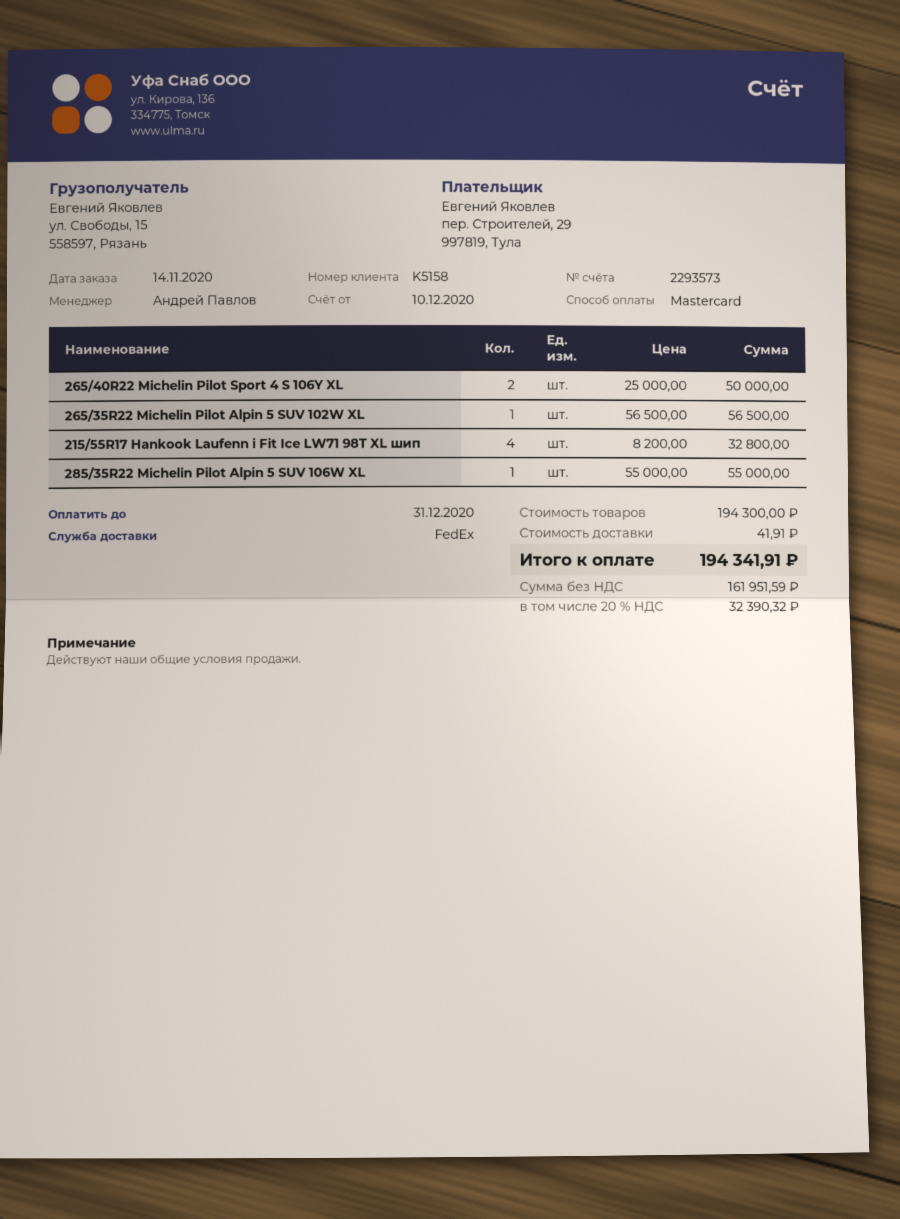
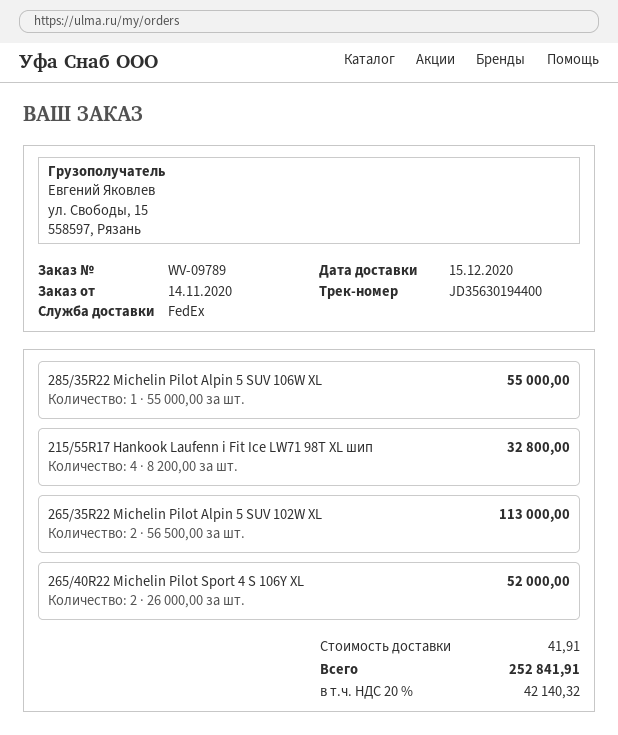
265/40R22 Michelin Pilot Sport 4 S 106Y XL: 2 x 25000.00 = 50000.00 -> 2 x 26000.00 = 52000.00
265/35R22 Michelin Pilot Alpin 5 SUV 102W XL: 1 x 56500.00 = 56500.00 -> 2 x 56500.00 = 113000.00
tax: 20% = 32390.32 -> 20% = 42140.32
total: 194341.91 -> 252841.91

